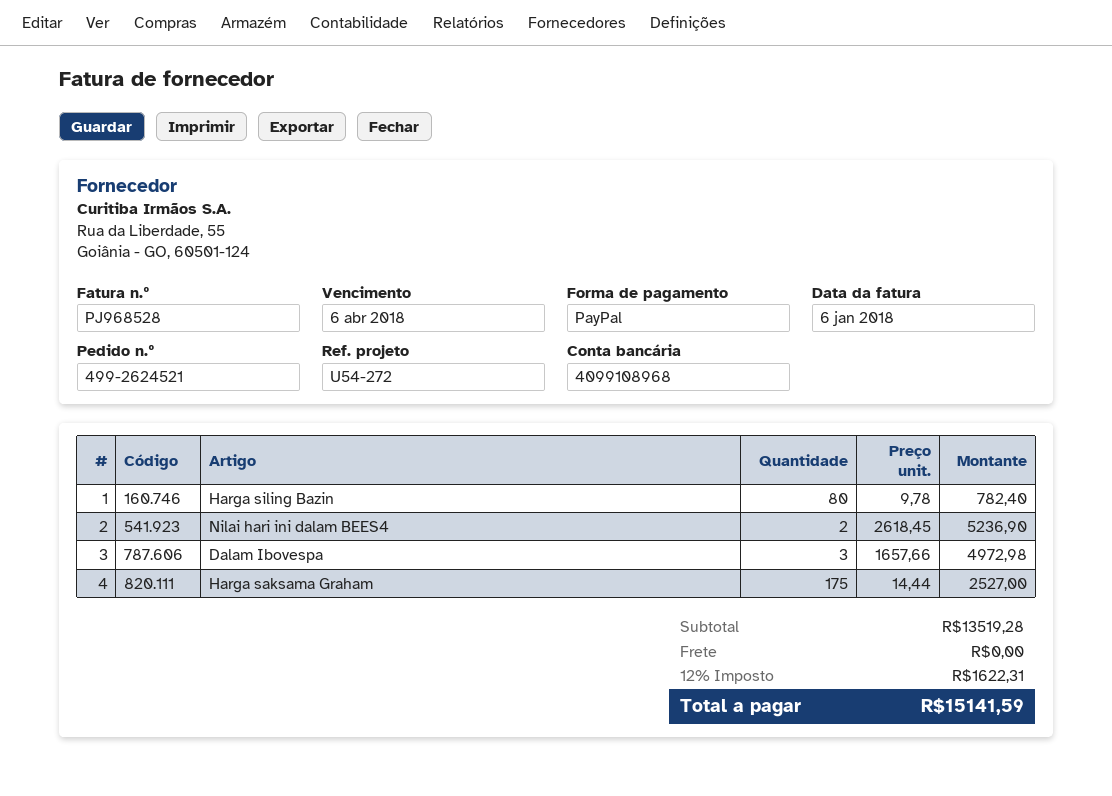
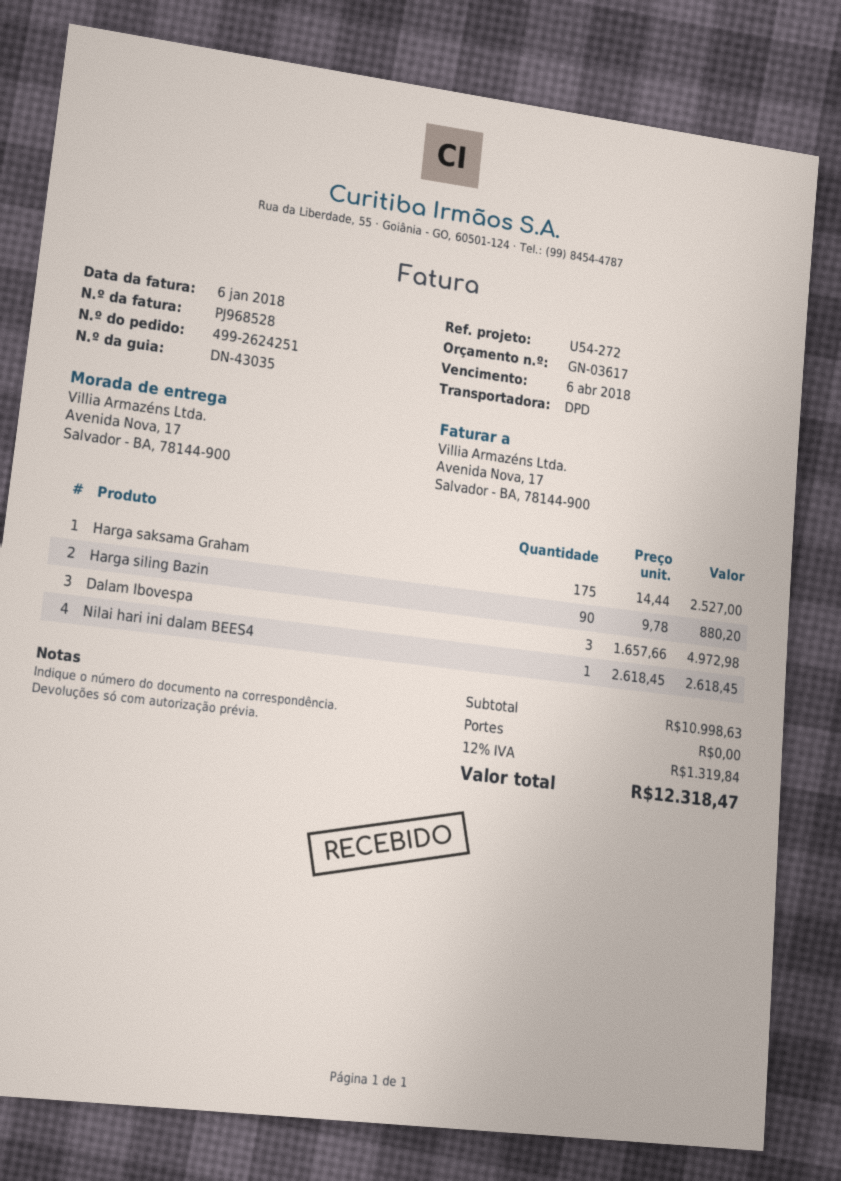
order number: 499-2624521 -> 499-2624251
Harga siling Bazin: 80 x 9.78 = 782.40 -> 90 x 9.78 = 880.20
Nilai hari ini dalam BEES4: 2 x 2618.45 = 5236.90 -> 1 x 2618.45 = 2618.45
subtotal: 13519.28 -> 10998.63
tax: 12% = 1622.31 -> 12% = 1319.84
total: 15141.59 -> 12318.47

